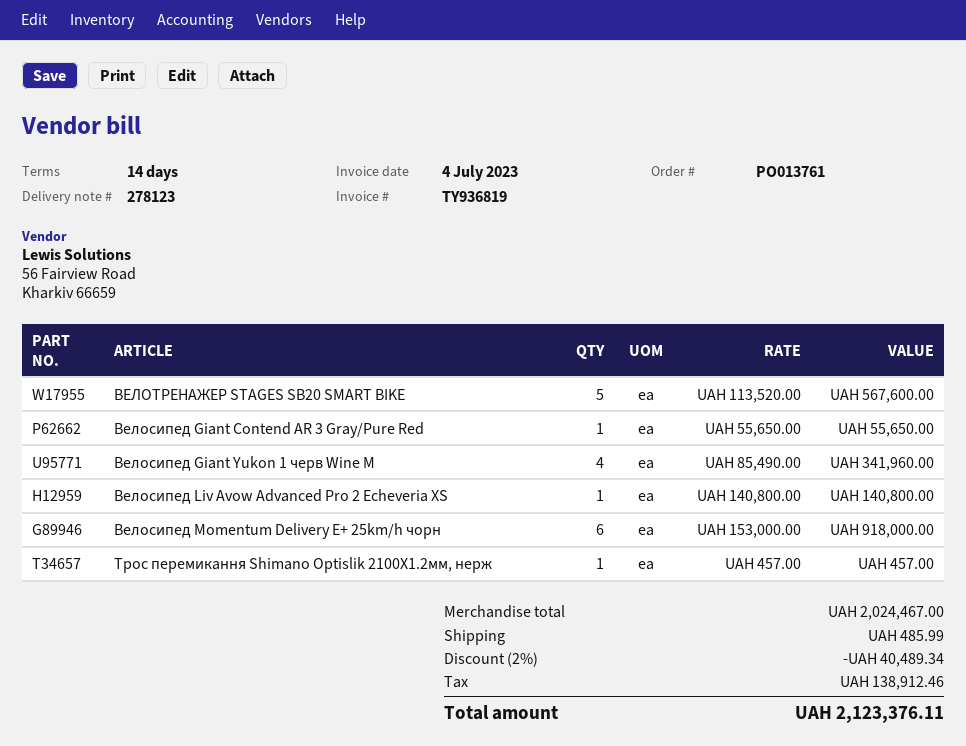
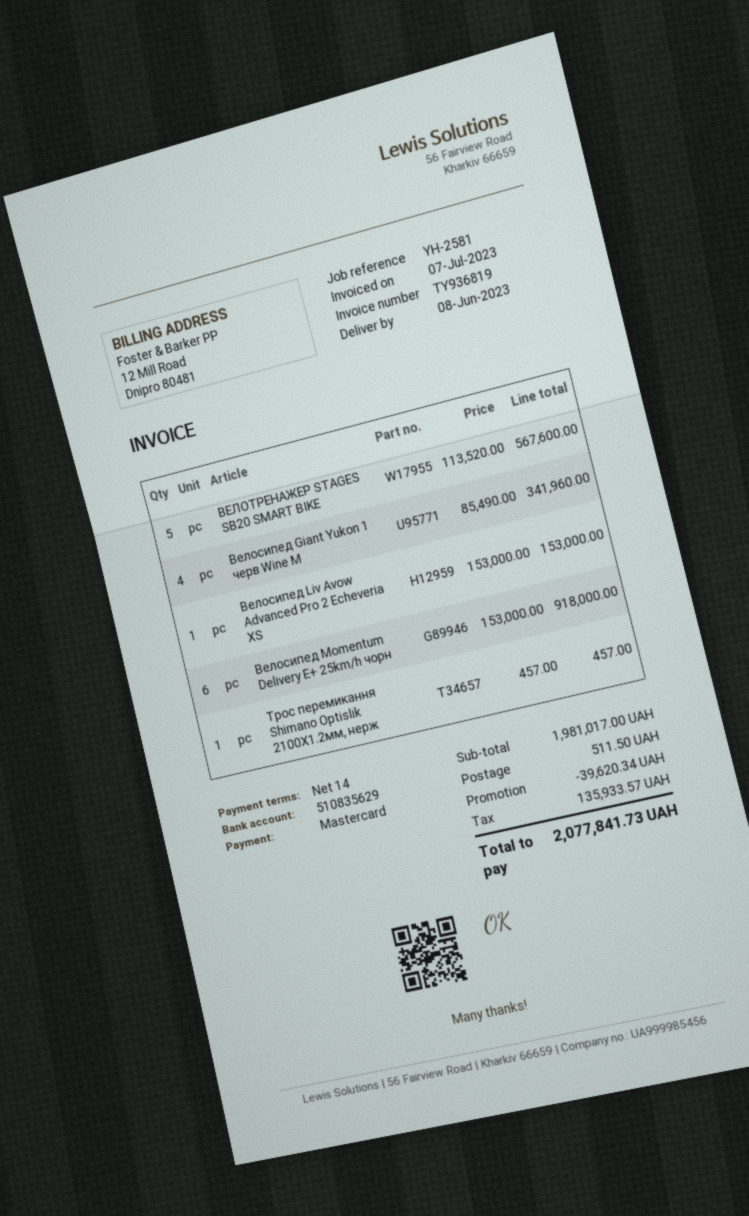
invoice date: 2023-07-04 -> 2023-07-07
Велосипед Giant Contend AR 3 Gray/Pure Red: 1 x 55650.00 = 55650.00 -> none
Велосипед Liv Avow Advanced Pro 2 Echeveria XS: 1 x 140800.00 = 140800.00 -> 1 x 153000.00 = 153000.00
subtotal: 2024467.00 -> 1981017.00
discount: 40489.34 -> 39620.34
shipping: 485.99 -> 511.50
tax: 138912.46 -> 135933.57
total: 2123376.11 -> 2077841.73

